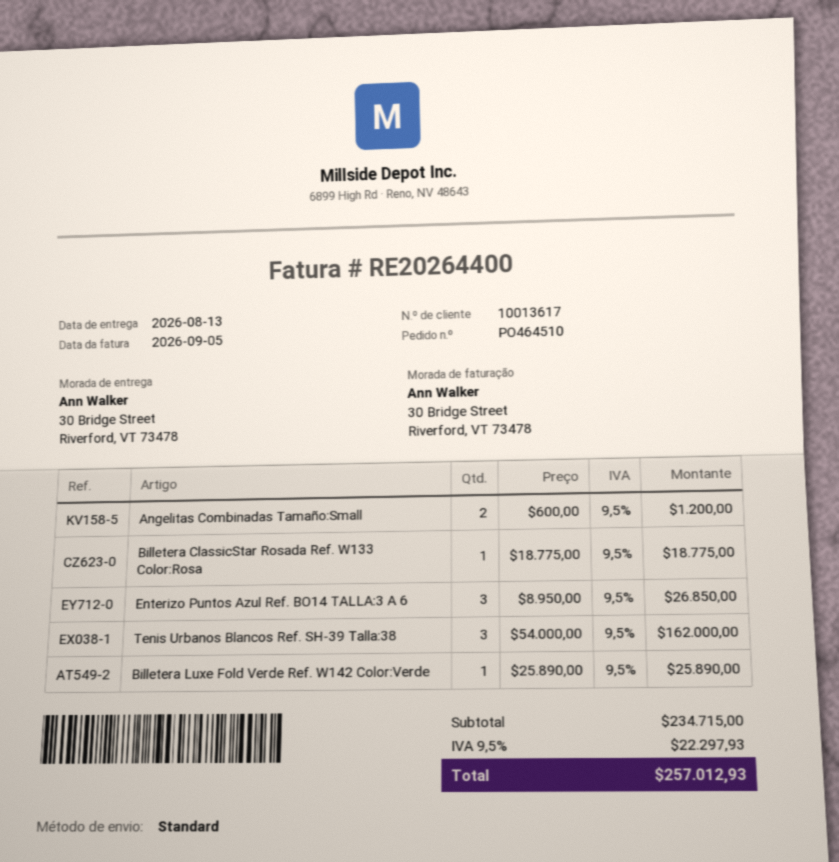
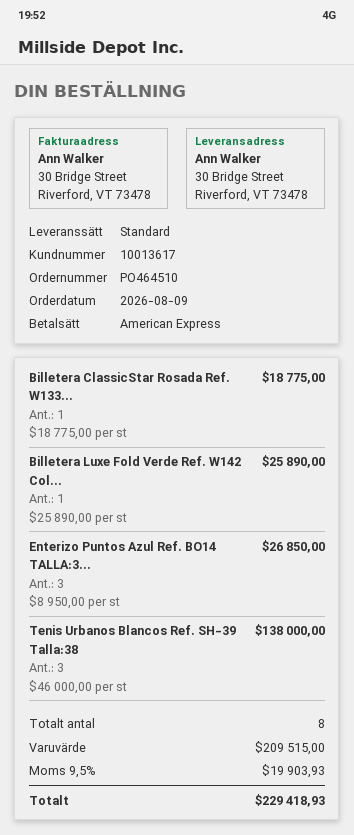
Angelitas Combinadas Tamaño:Small: 2 x 600.00 = 1200.00 -> none
Tenis Urbanos Blancos Ref. SH-39 Talla:38: 3 x 54000.00 = 162000.00 -> 3 x 46000.00 = 138000.00
subtotal: 234715.00 -> 209515.00
tax: 9.5% = 22297.93 -> 9.5% = 19903.93
total: 257012.93 -> 229418.93

